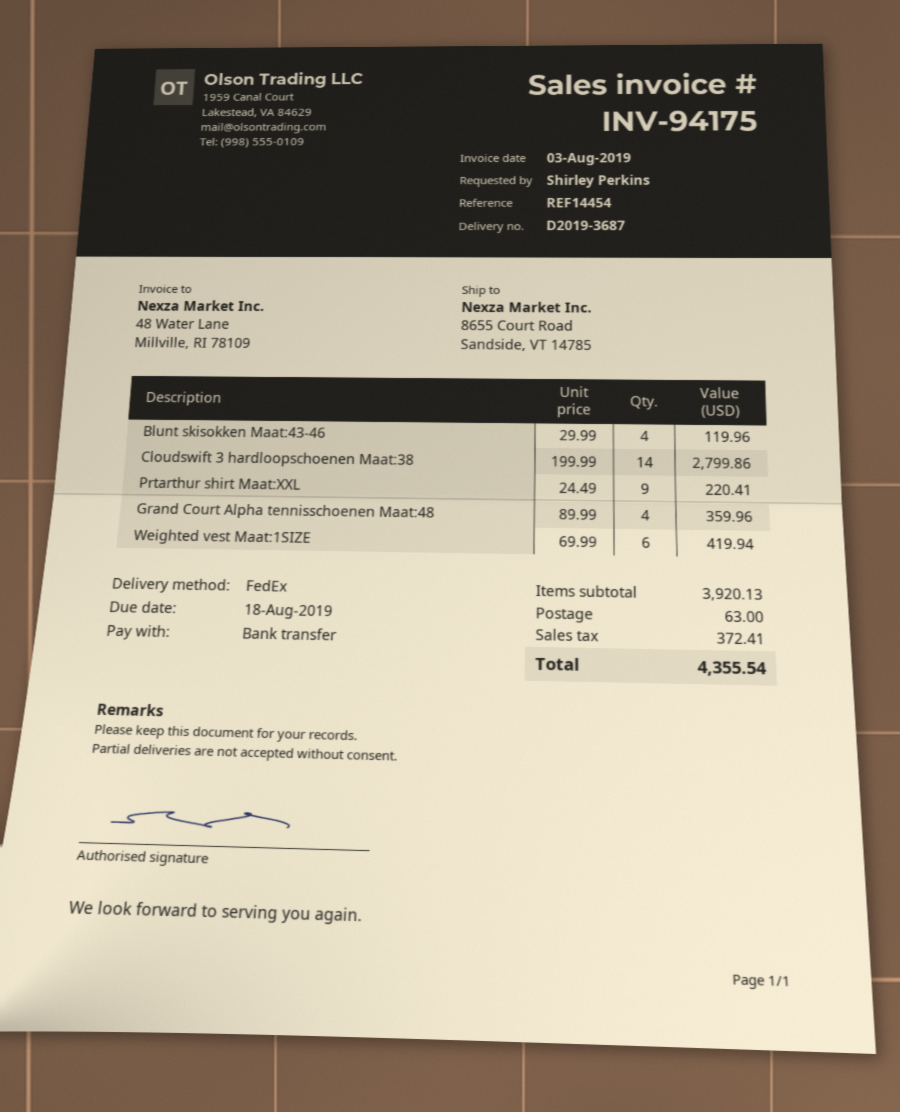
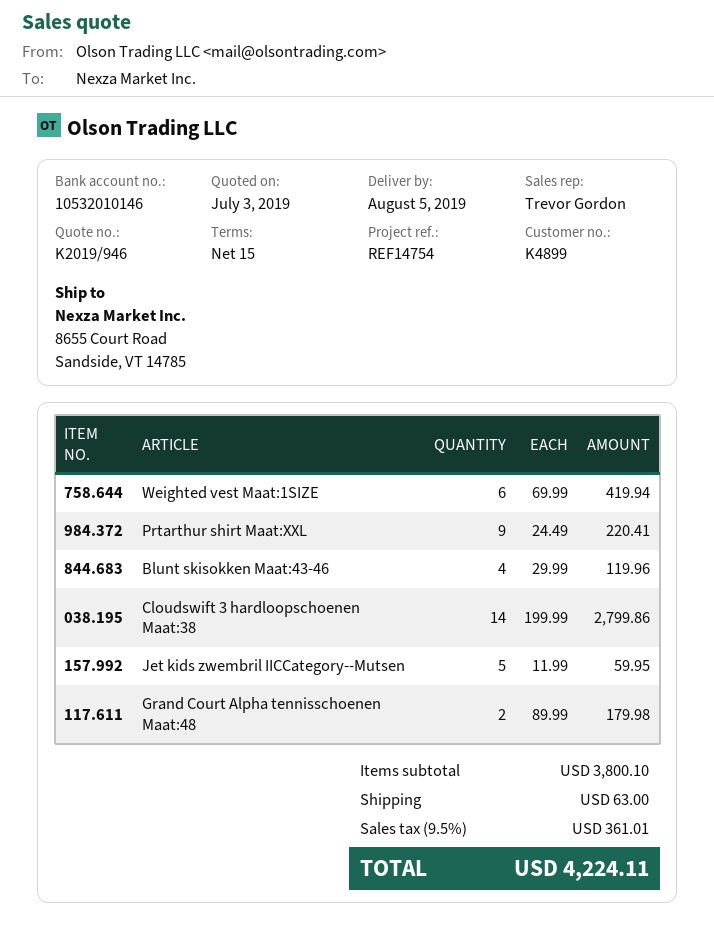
reference: REF14454 -> REF14754
Grand Court Alpha tennisschoenen Maat:48: 4 x 89.99 = 359.96 -> 2 x 89.99 = 179.98
Jet kids zwembril IICCategory--Mutsen: none -> 5 x 11.99 = 59.95
subtotal: 3920.13 -> 3800.10
tax: 372.41 -> 361.01
total: 4355.54 -> 4224.11

